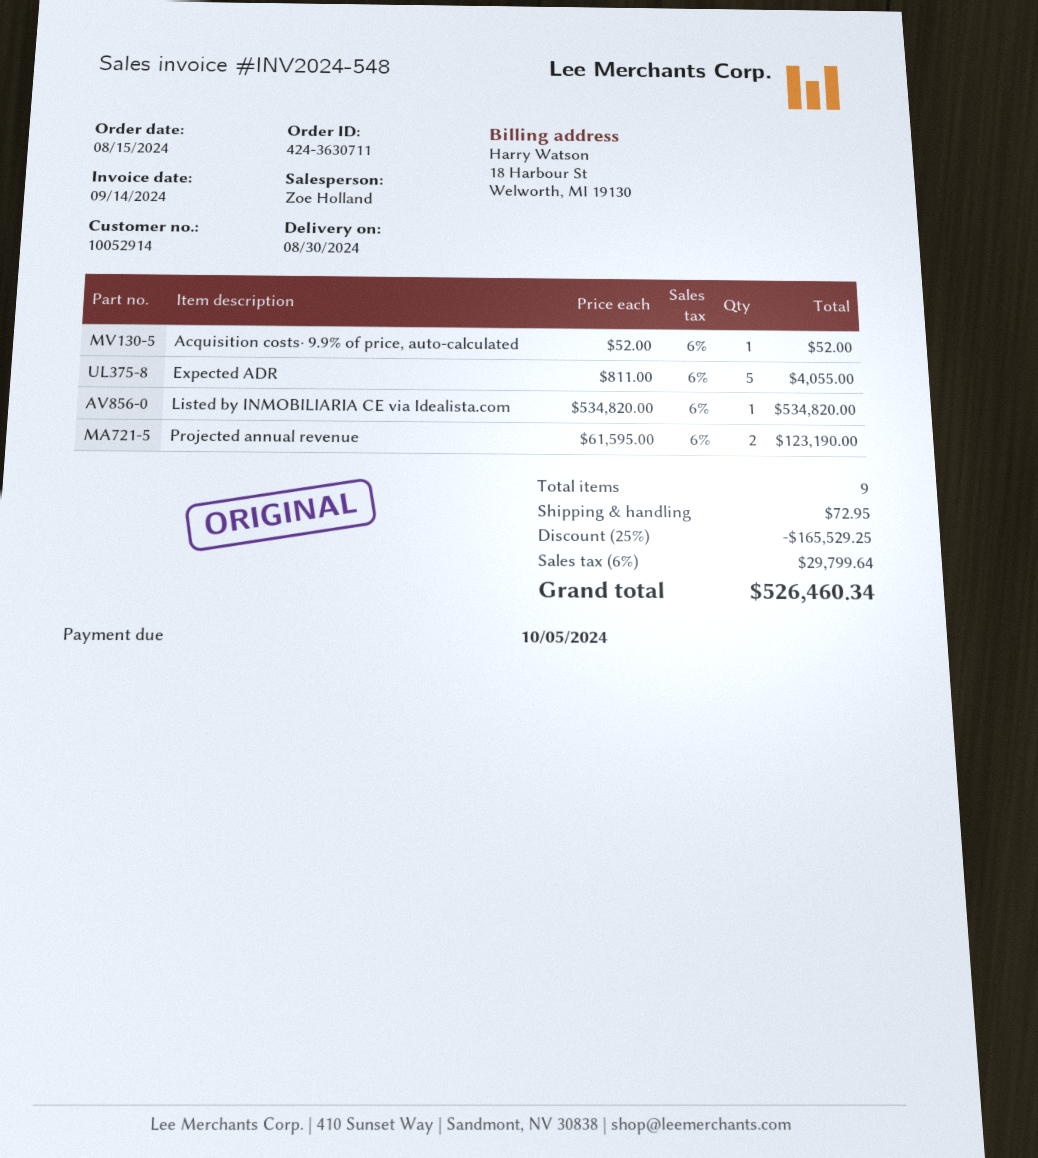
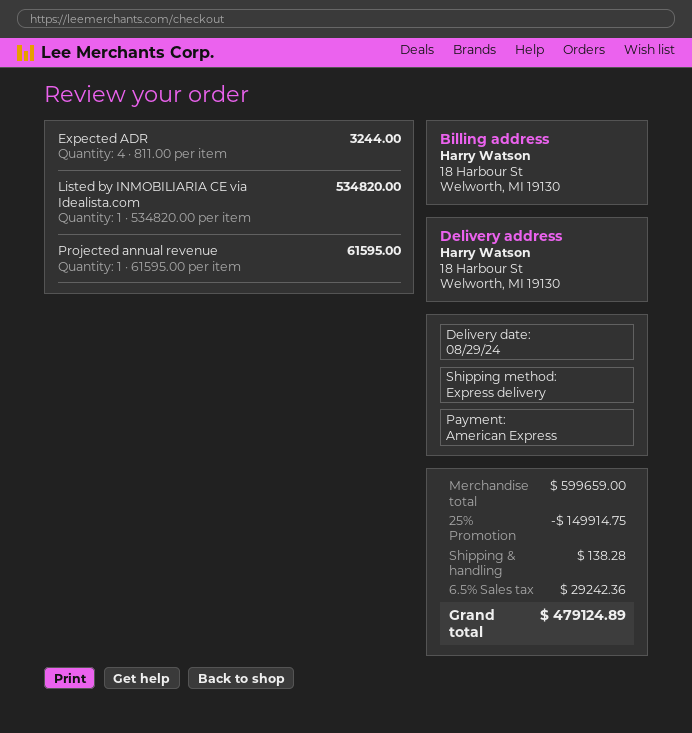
delivery date: 2024-08-30 -> 2024-08-29
Acquisition costs· 9.9% of price, auto-calculated: 1 x 52.00 = 52.00 -> none
Expected ADR: 5 x 811.00 = 4055.00 -> 4 x 811.00 = 3244.00
Projected annual revenue: 2 x 61595.00 = 123190.00 -> 1 x 61595.00 = 61595.00
discount: 25% = 165529.25 -> 25% = 149914.75
shipping: 72.95 -> 138.28
tax: 6% = 29799.64 -> 6.5% = 29242.36
total: 526460.34 -> 479124.89

